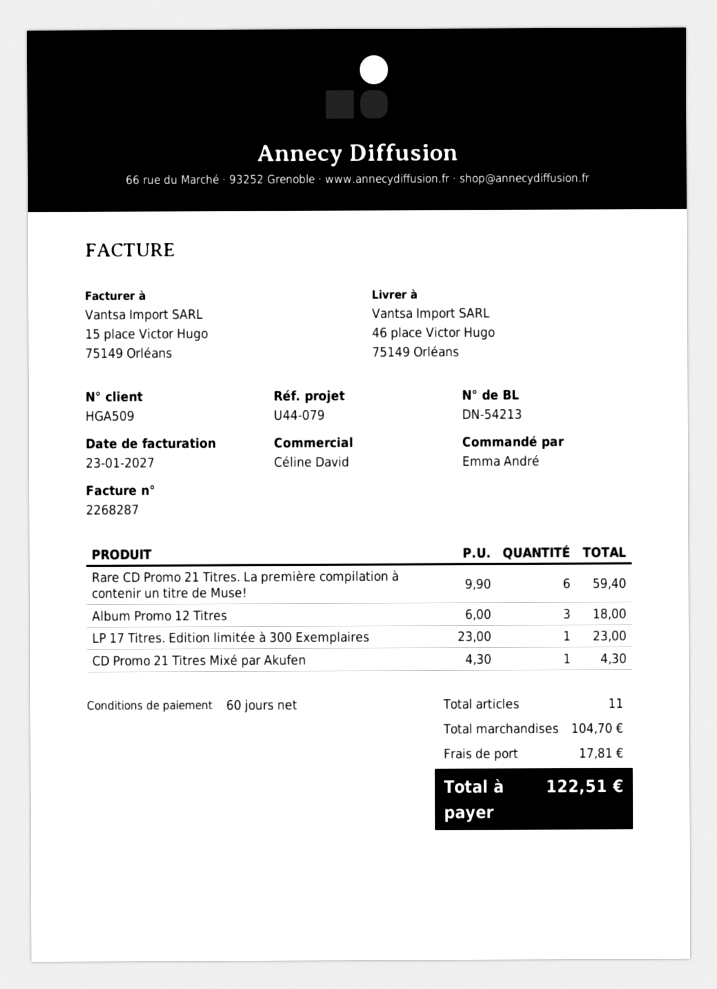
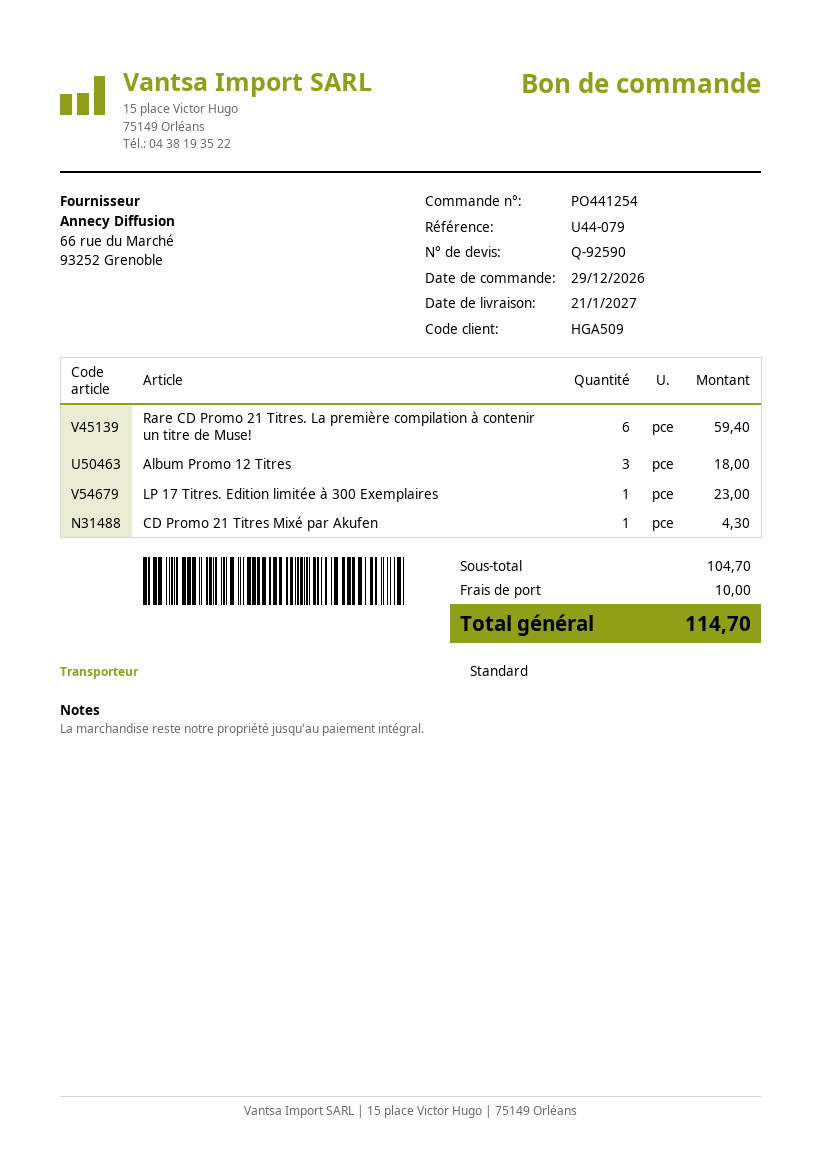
shipping: 17.81 -> 10.00
total: 122.51 -> 114.70

